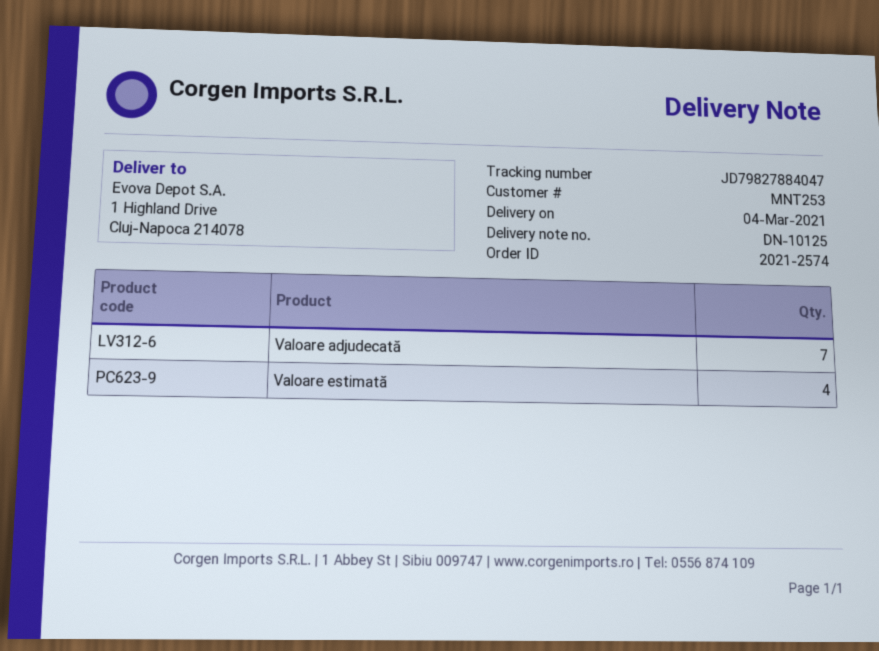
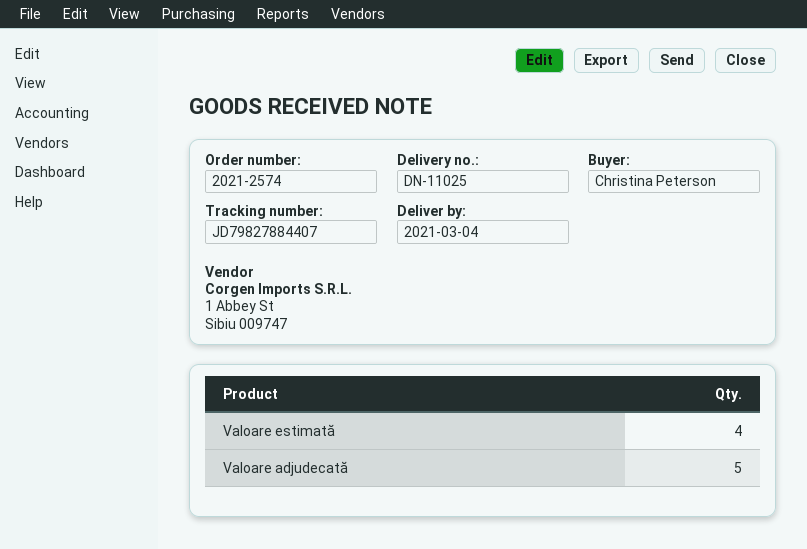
delivery note number: DN-10125 -> DN-11025
tracking number: JD79827884047 -> JD79827884407
Valoare adjudecată: 7 -> 5

